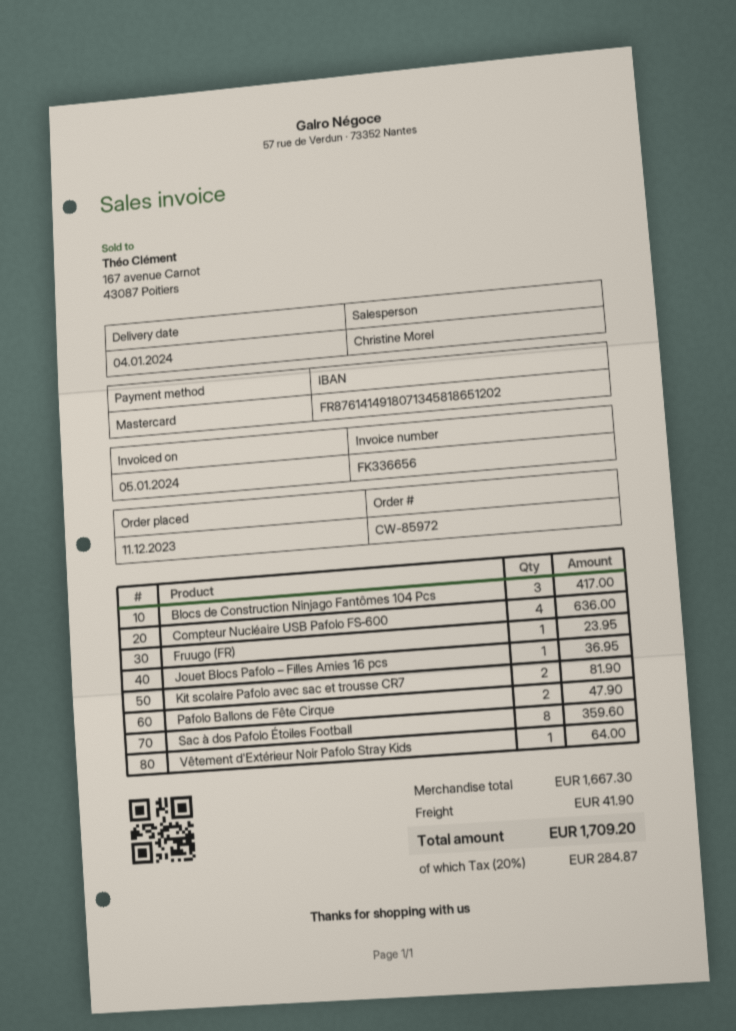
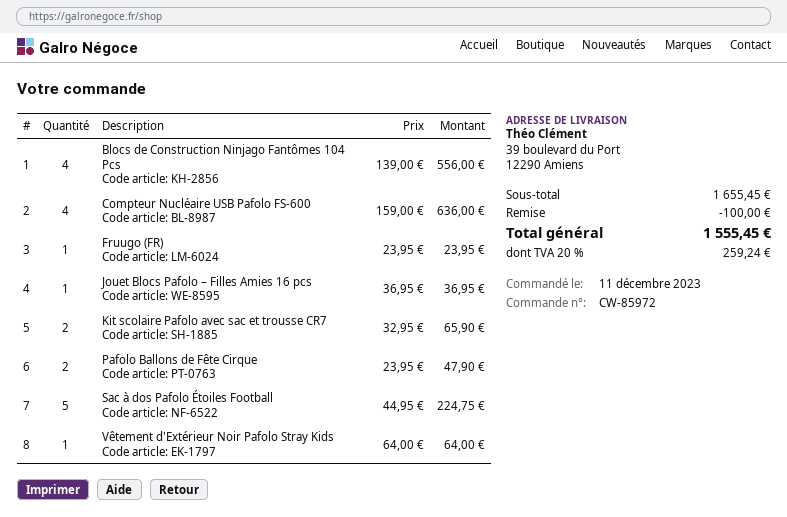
Blocs de Construction Ninjago Fantômes 104 Pcs: 3 for 417.00 -> 4 for 556.00
Kit scolaire Pafolo avec sac et trousse CR7: 2 for 81.90 -> 2 for 65.90
Sac à dos Pafolo Étoiles Football: 8 for 359.60 -> 5 for 224.75
subtotal: 1667.30 -> 1655.45
discount: none -> 100.00
shipping: 41.90 -> none
tax: 20% = 284.87 -> 20% = 259.24
total: 1709.20 -> 1555.45

